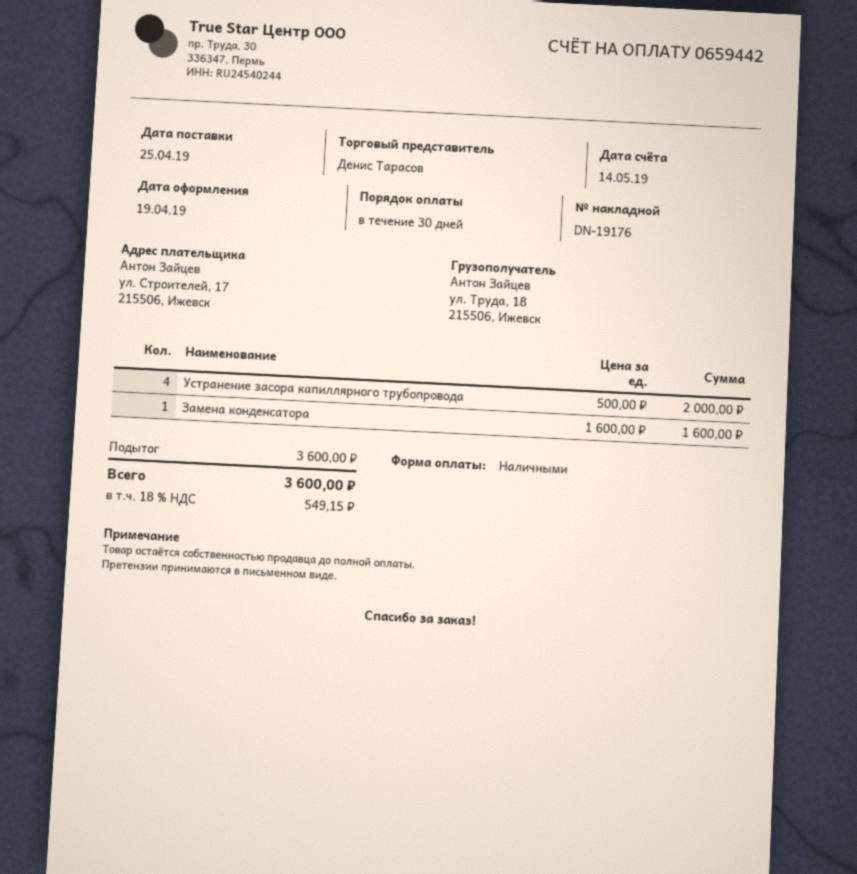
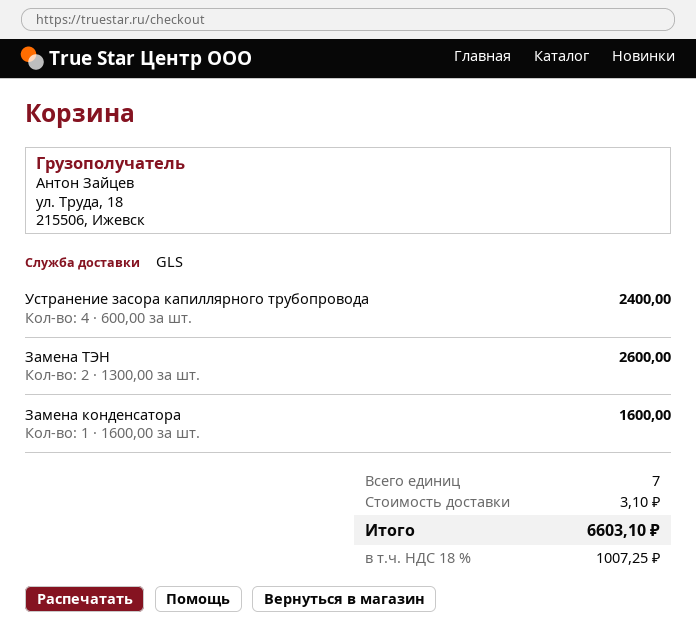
Устранение засора капиллярного трубопровода: 4 x 500.00 = 2000.00 -> 4 x 600.00 = 2400.00
Замена ТЭН: none -> 2 x 1300.00 = 2600.00
shipping: none -> 3.10
tax: 18% = 549.15 -> 18% = 1007.25
total: 3600.00 -> 6603.10

